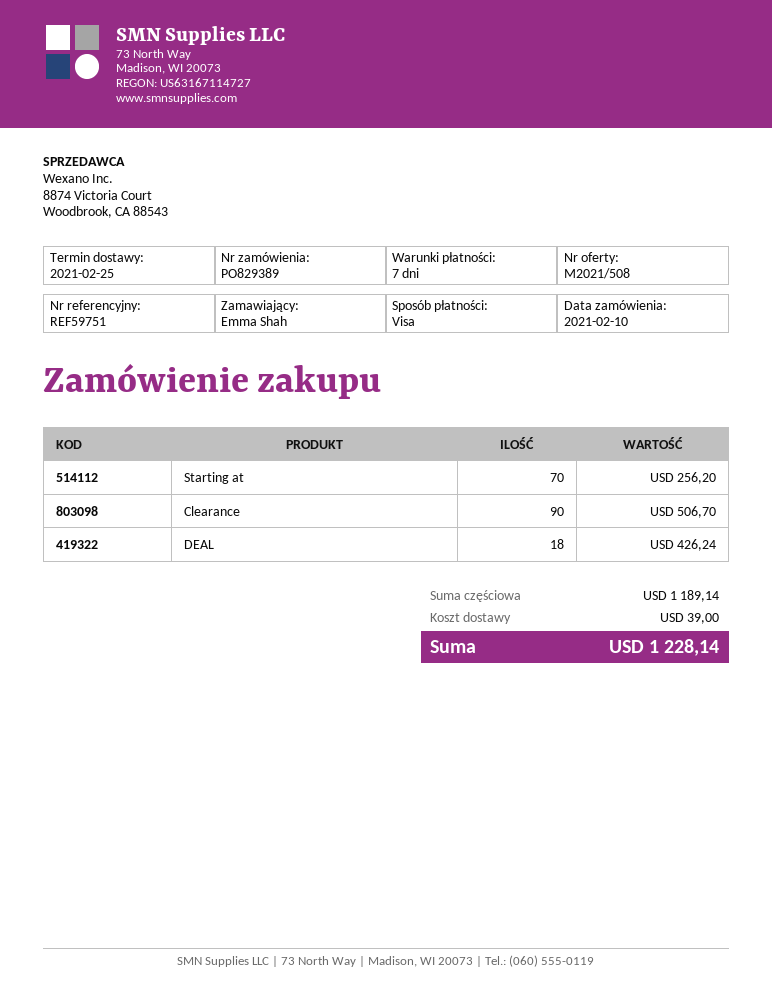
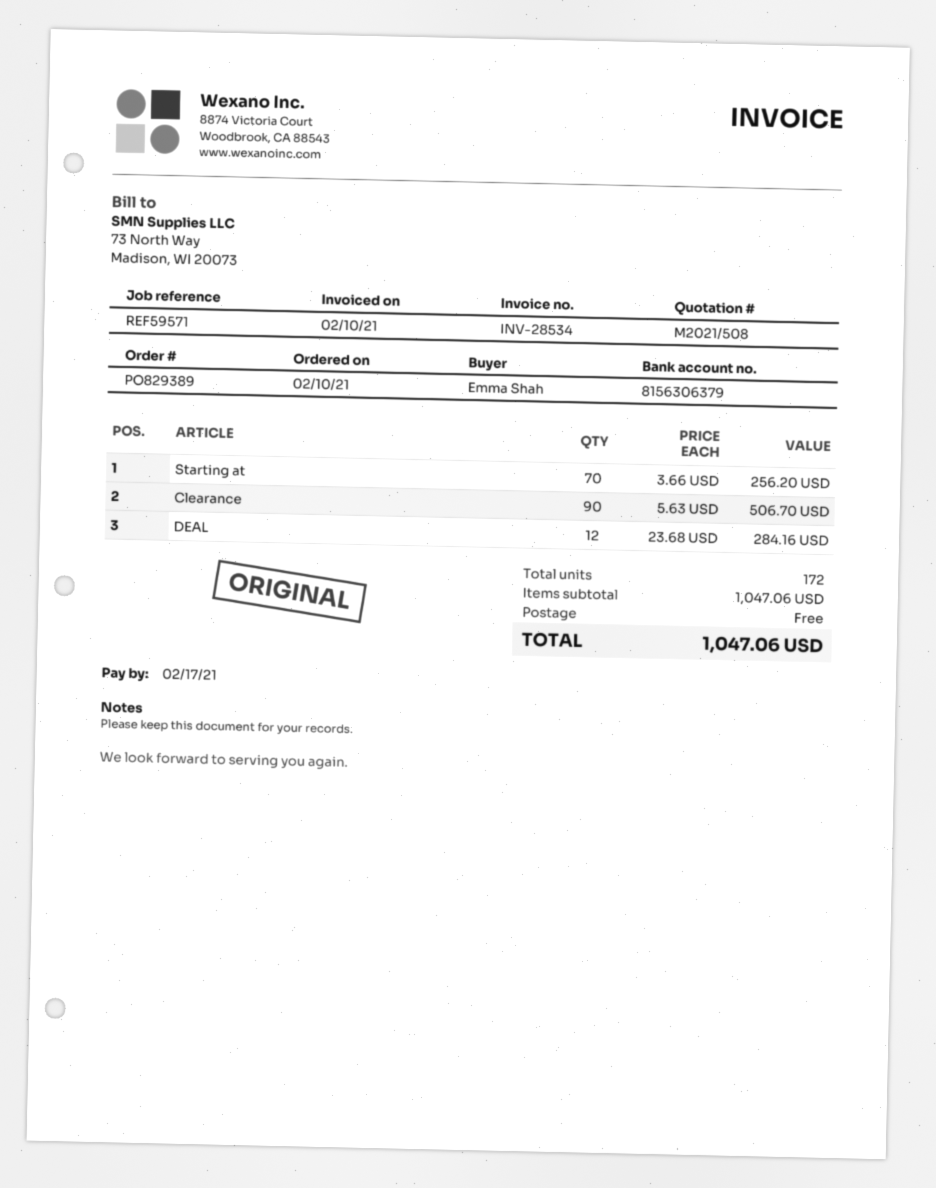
reference: REF59751 -> REF59571
DEAL: 18 for 426.24 -> 12 for 284.16
subtotal: 1189.14 -> 1047.06
shipping: 39.00 -> 0.00
total: 1228.14 -> 1047.06

